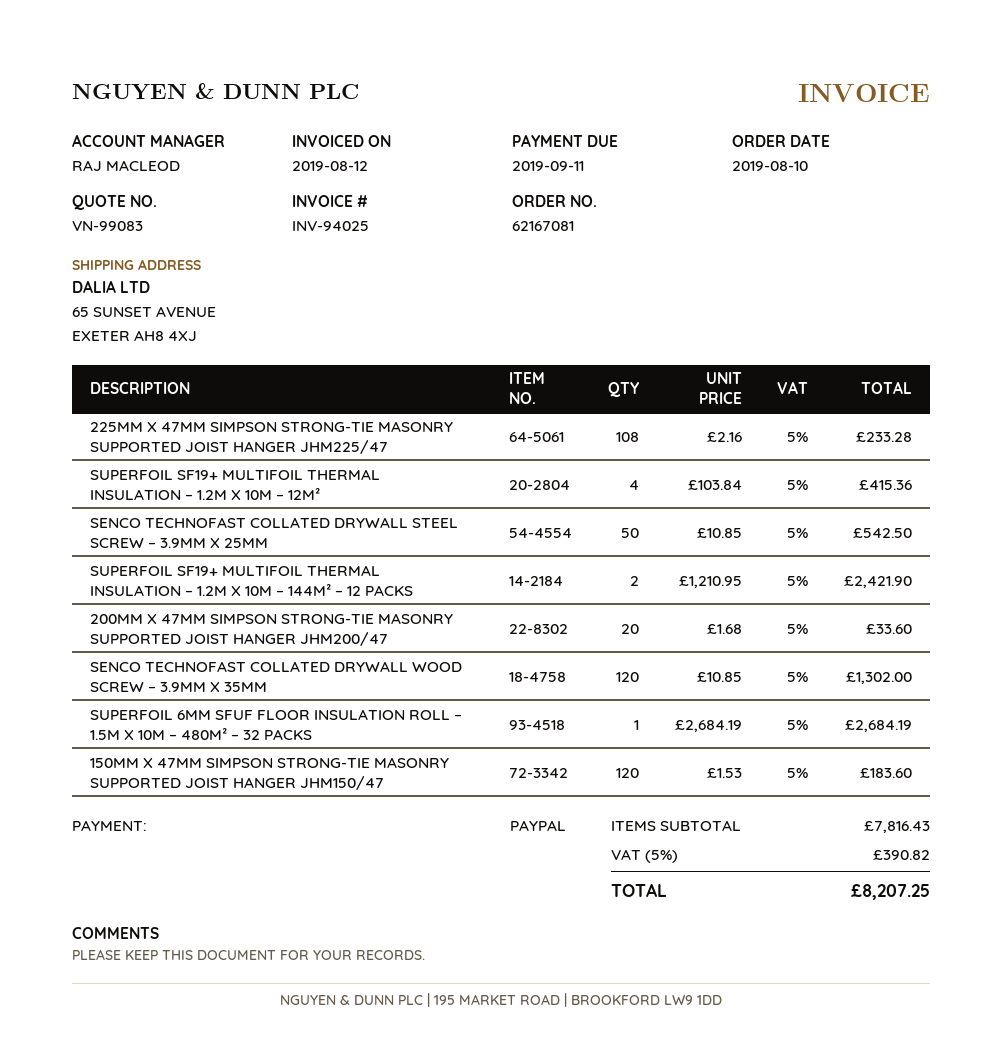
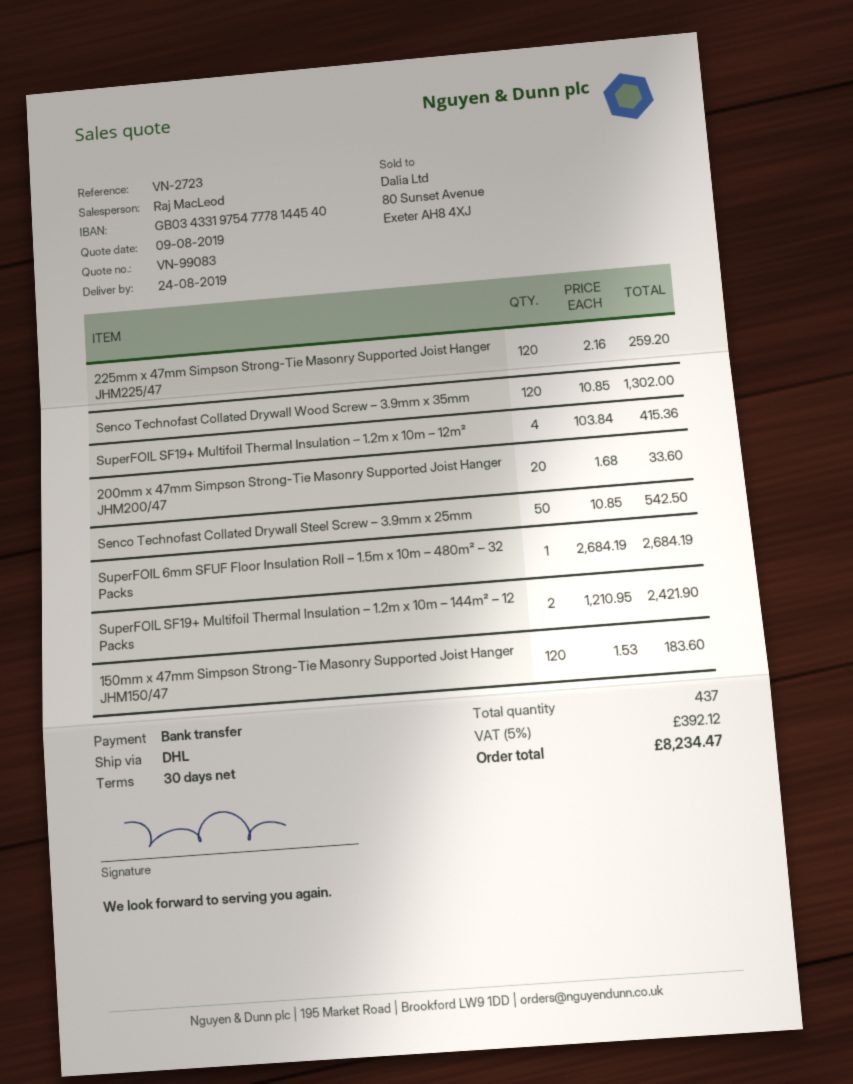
payment method: PayPal -> bank transfer
225MM X 47MM SIMPSON STRONG-TIE MASONRY SUPPORTED JOIST HANGER JHM225/47: 108 x 2.16 = 233.28 -> 120 x 2.16 = 259.20
tax: 5% = 390.82 -> 5% = 392.12
total: 8207.25 -> 8234.47

